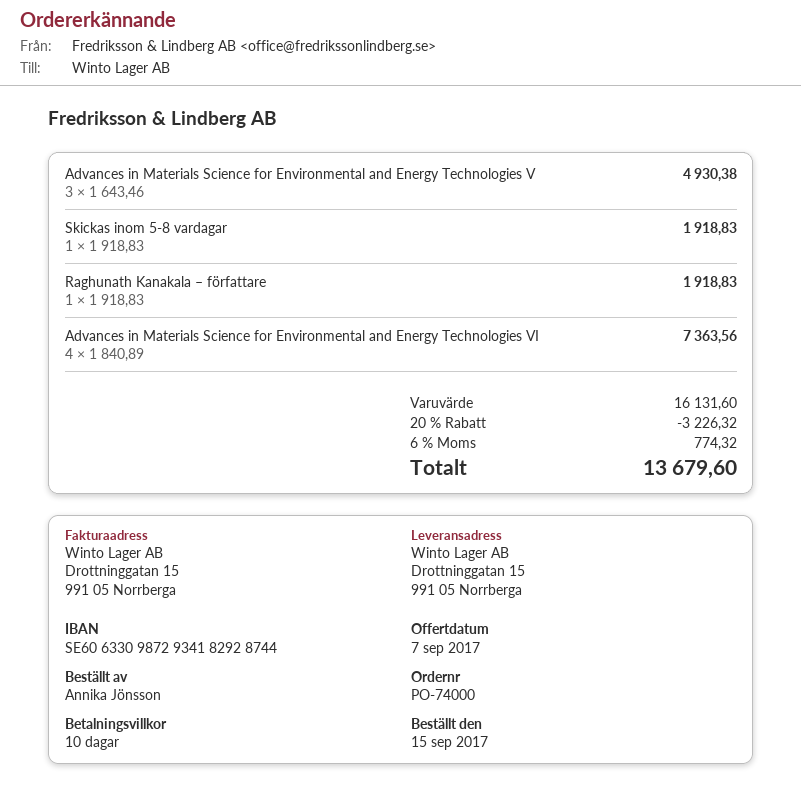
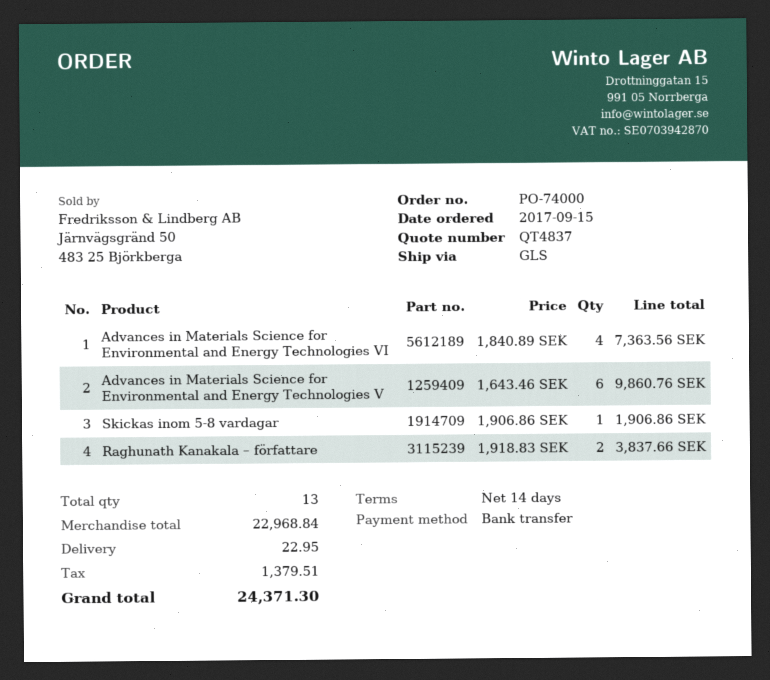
payment terms: 10 days -> 14 days
Advances in Materials Science for Environmental and Energy Technologies V: 3 x 1643.46 = 4930.38 -> 6 x 1643.46 = 9860.76
Skickas inom 5-8 vardagar: 1 x 1918.83 = 1918.83 -> 1 x 1906.86 = 1906.86
Raghunath Kanakala – författare: 1 x 1918.83 = 1918.83 -> 2 x 1918.83 = 3837.66
subtotal: 16131.60 -> 22968.84
discount: 20% = 3226.32 -> none
shipping: none -> 22.95
tax: 774.32 -> 1379.51
total: 13679.60 -> 24371.30

